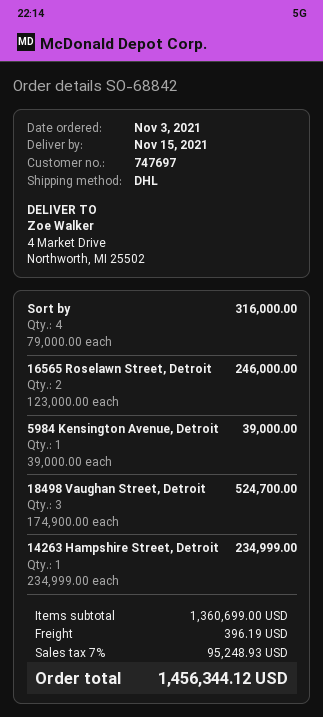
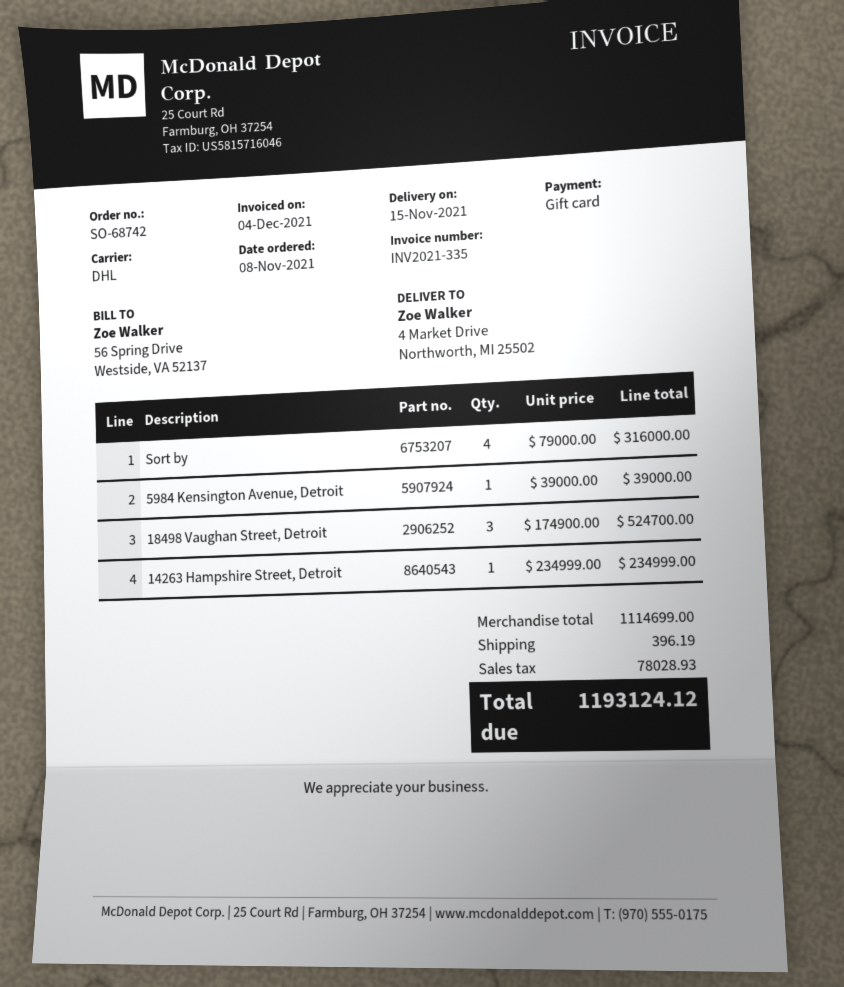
order number: SO-68842 -> SO-68742
order date: 2021-11-03 -> 2021-11-08
16565 Roselawn Street, Detroit: 2 x 123000.00 = 246000.00 -> none
subtotal: 1360699.00 -> 1114699.00
tax: 95248.93 -> 78028.93
total: 1456344.12 -> 1193124.12

